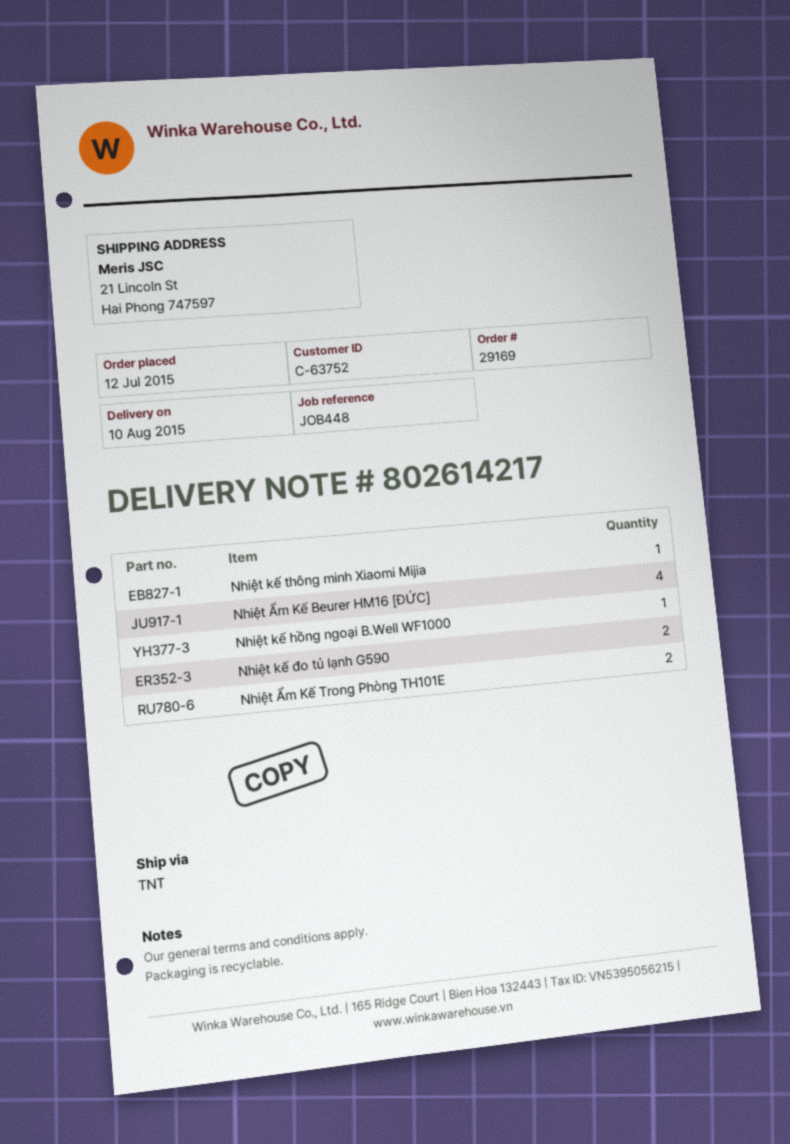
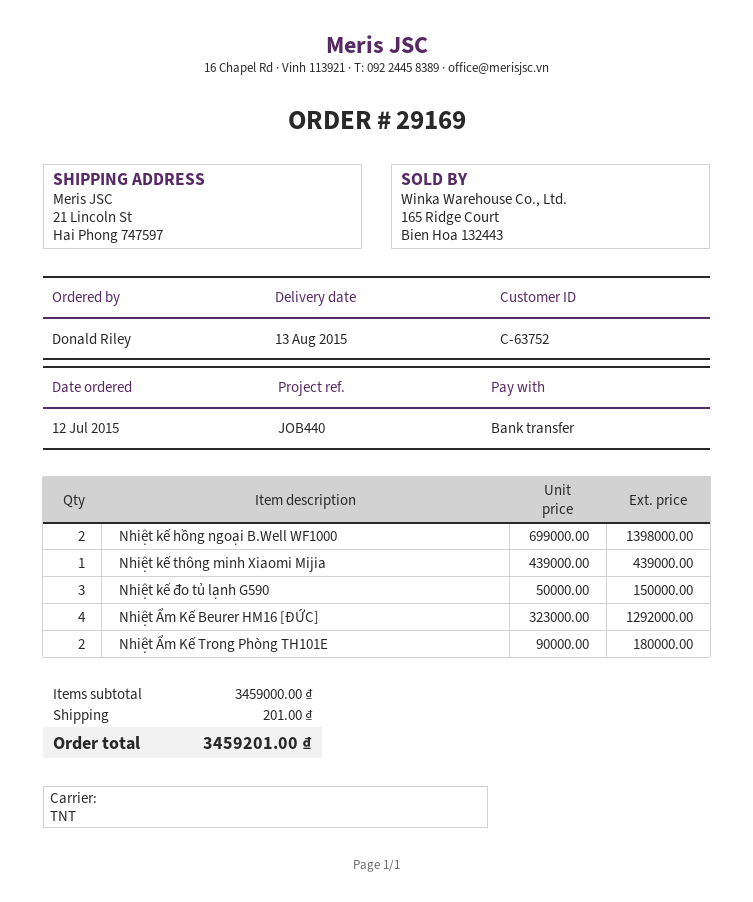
delivery date: 2015-08-10 -> 2015-08-13
reference: JOB448 -> JOB440
Nhiệt kế hồng ngoại B.Well WF1000: 1 -> 2
Nhiệt kế đo tủ lạnh G590: 2 -> 3

